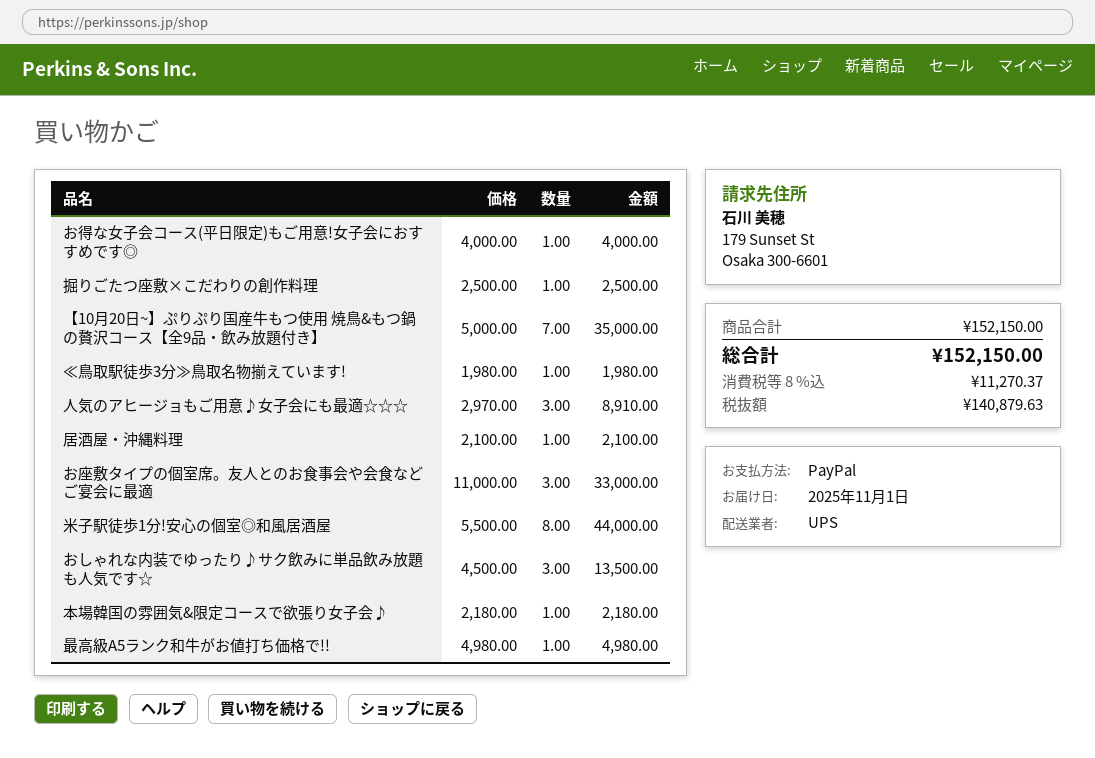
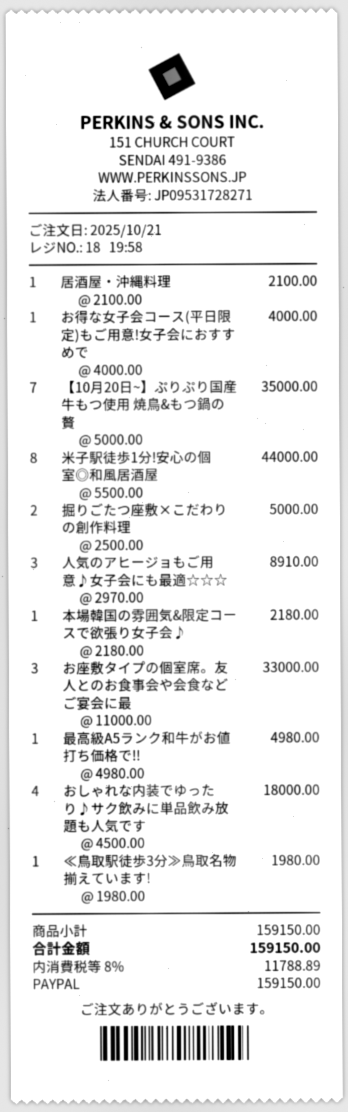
掘りごたつ座敷×こだわりの創作料理: 1 x 2500.00 = 2500.00 -> 2 x 2500.00 = 5000.00
おしゃれな内装でゆったり♪サク飲みに単品飲み放題も人気です☆: 3 x 4500.00 = 13500.00 -> 4 x 4500.00 = 18000.00
subtotal: 152150.00 -> 159150.00
tax: 8% = 11270.37 -> 8% = 11788.89
total: 152150.00 -> 159150.00

